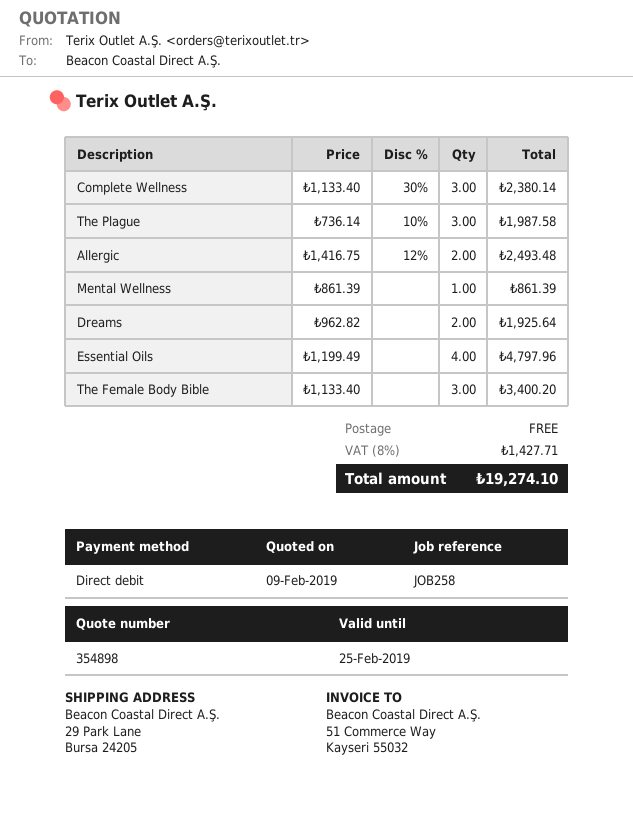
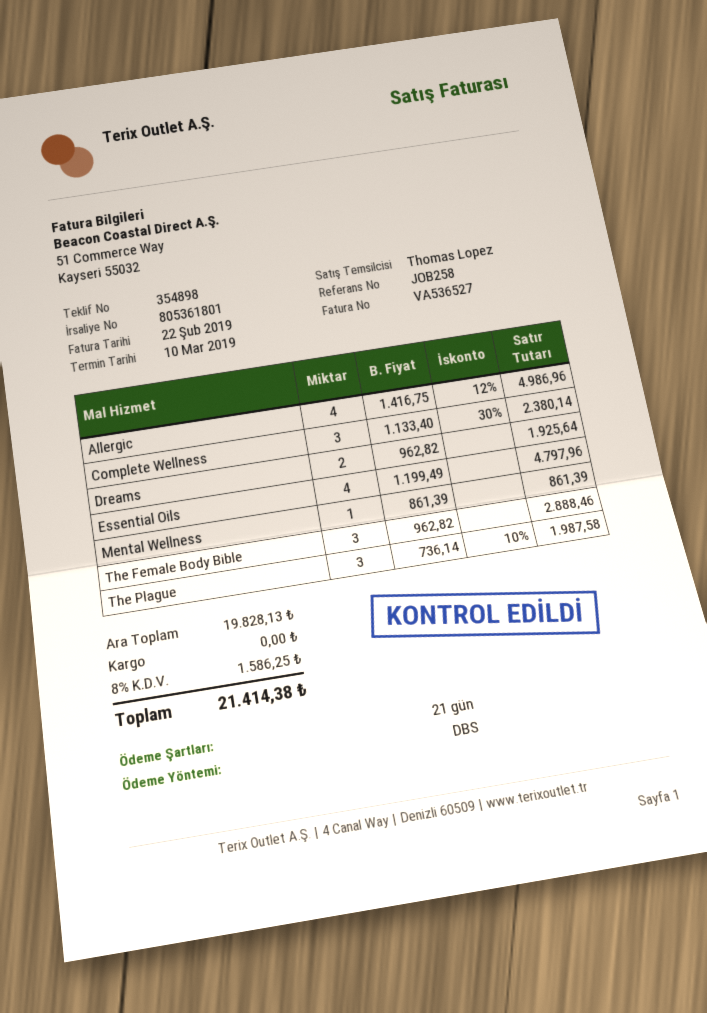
Allergic: 2 x 1416.75 - 12% = 2493.48 -> 4 x 1416.75 - 12% = 4986.96
The Female Body Bible: 3 x 1133.40 = 3400.20 -> 3 x 962.82 = 2888.46
tax: 8% = 1427.71 -> 8% = 1586.25
total: 19274.10 -> 21414.38

